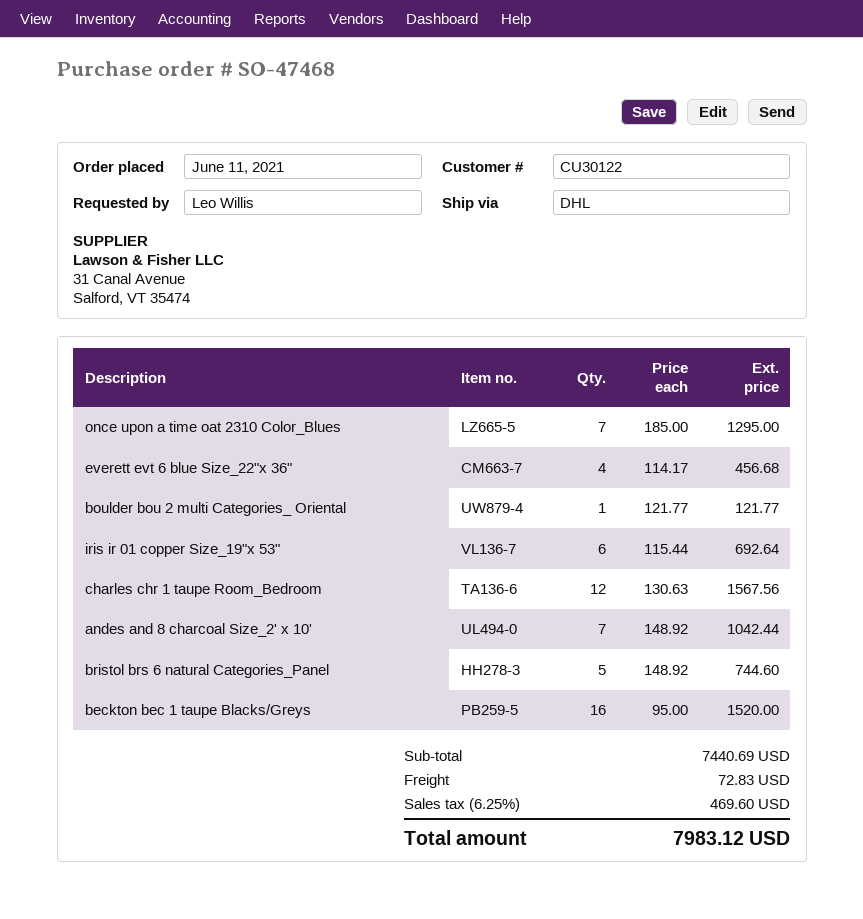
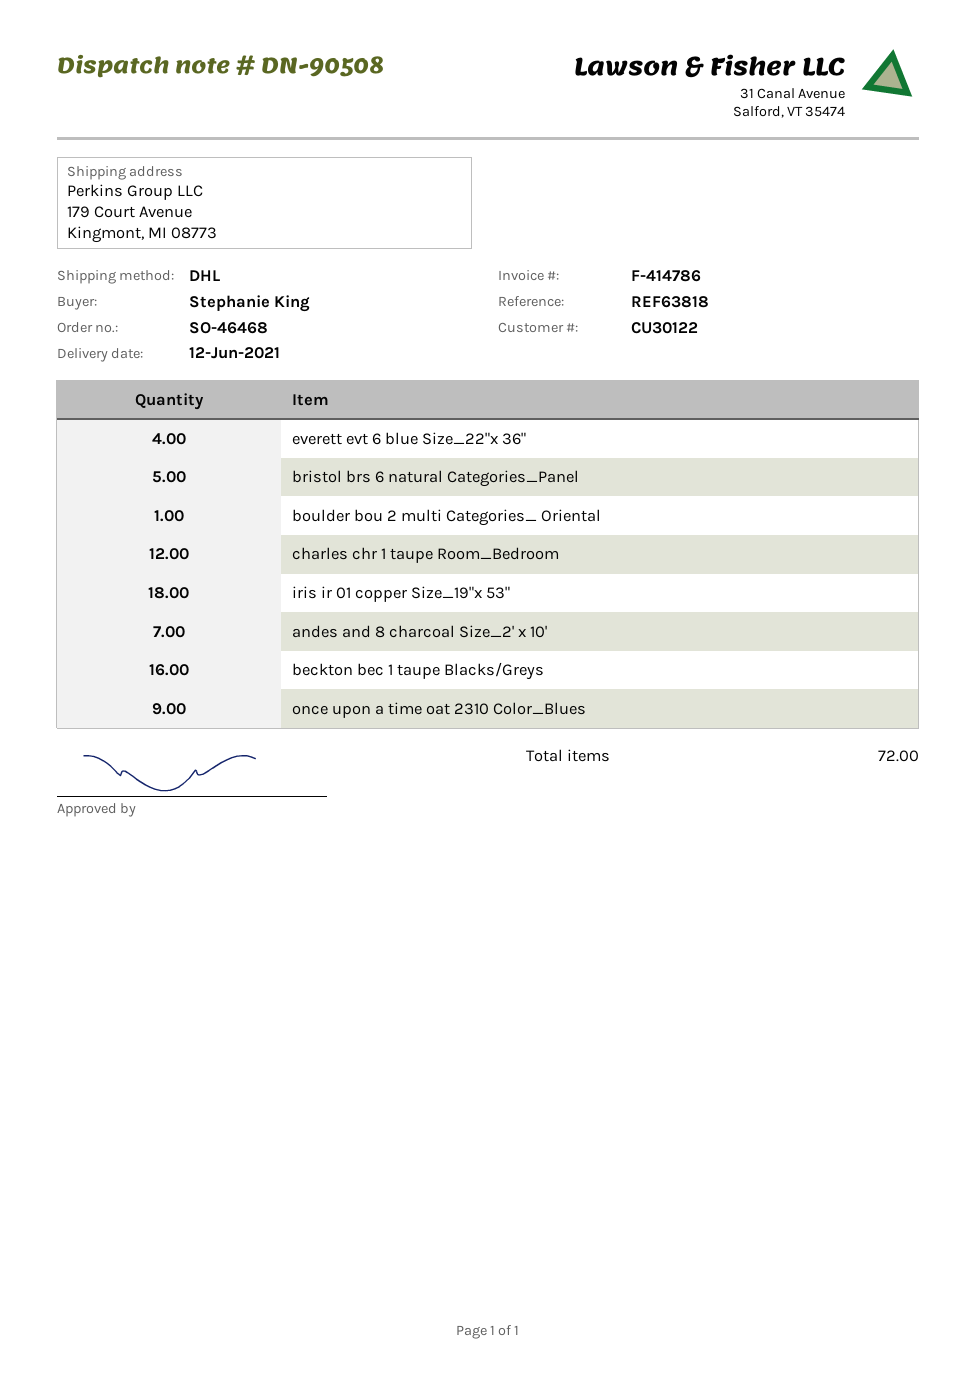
order number: SO-47468 -> SO-46468
ordered by: Leo Willis -> Stephanie King
once upon a time oat 2310 Color_Blues: 7 -> 9
iris ir 01 copper Size_19"x 53": 6 -> 18

